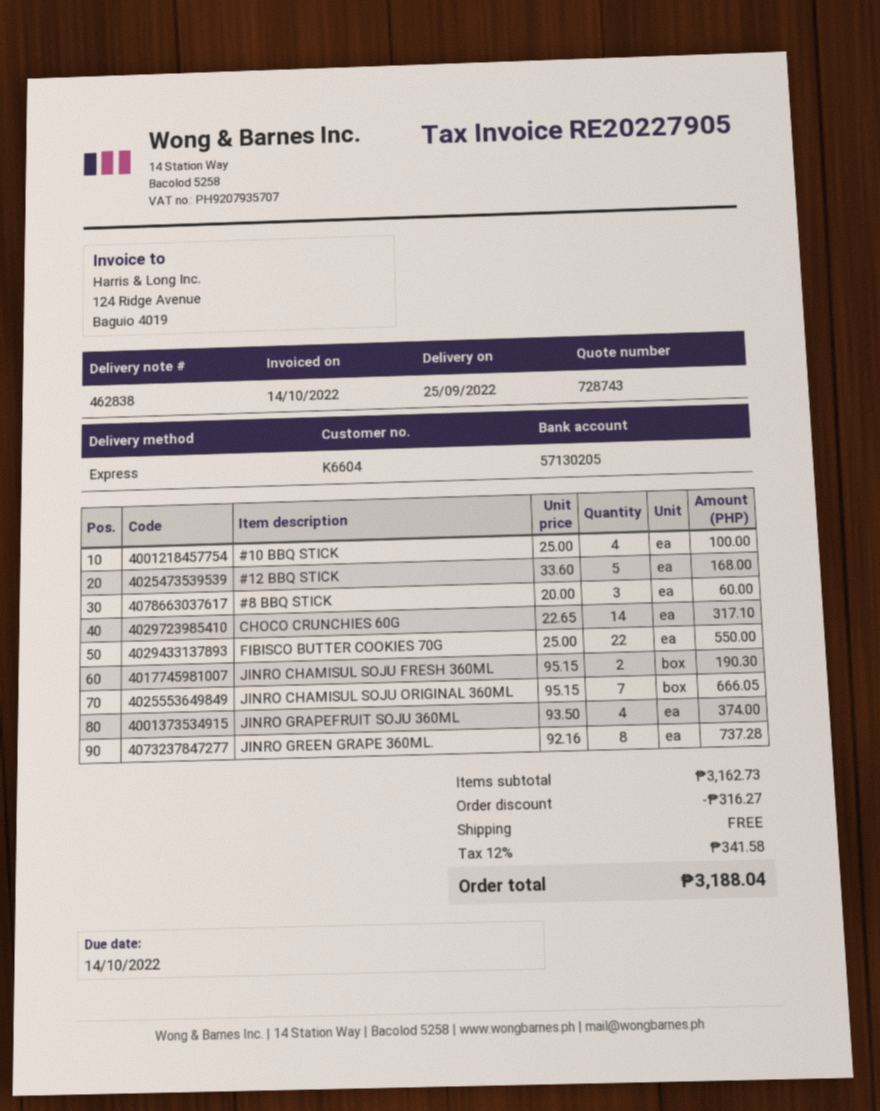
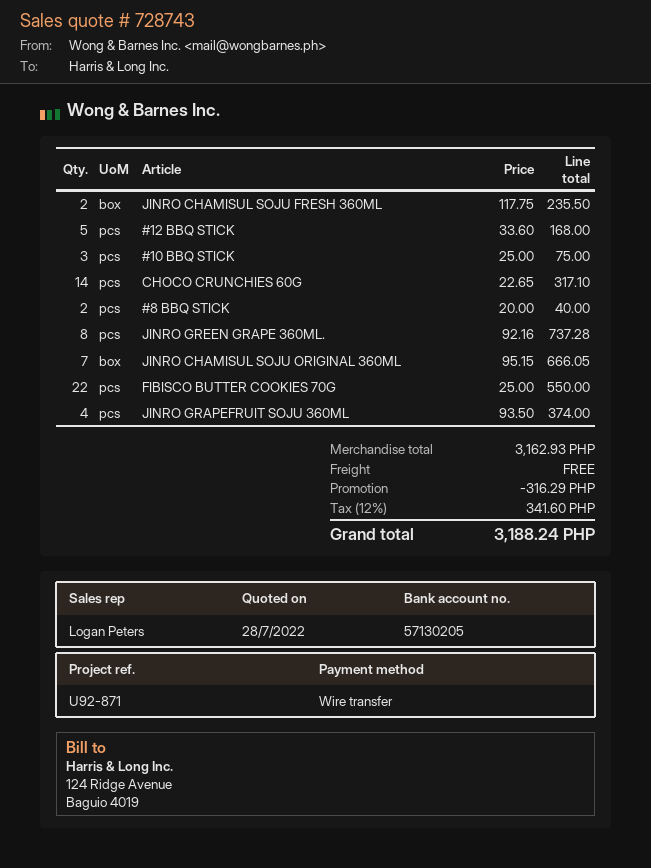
#10 BBQ STICK: 4 x 25.00 = 100.00 -> 3 x 25.00 = 75.00
#8 BBQ STICK: 3 x 20.00 = 60.00 -> 2 x 20.00 = 40.00
JINRO CHAMISUL SOJU FRESH 360ML: 2 x 95.15 = 190.30 -> 2 x 117.75 = 235.50
subtotal: 3162.73 -> 3162.93
discount: 316.27 -> 316.29
tax: 12% = 341.58 -> 12% = 341.60
total: 3188.04 -> 3188.24

